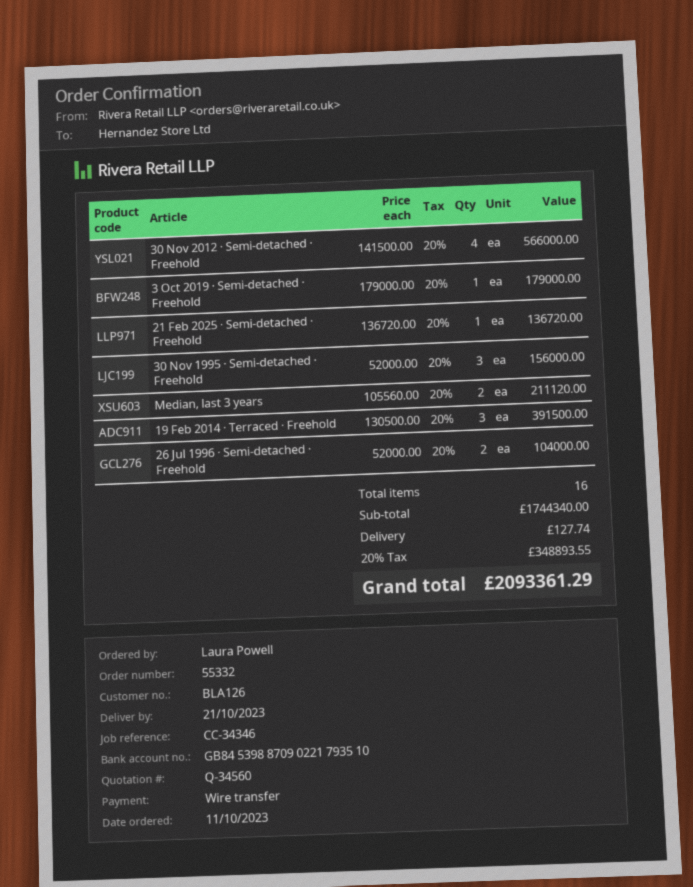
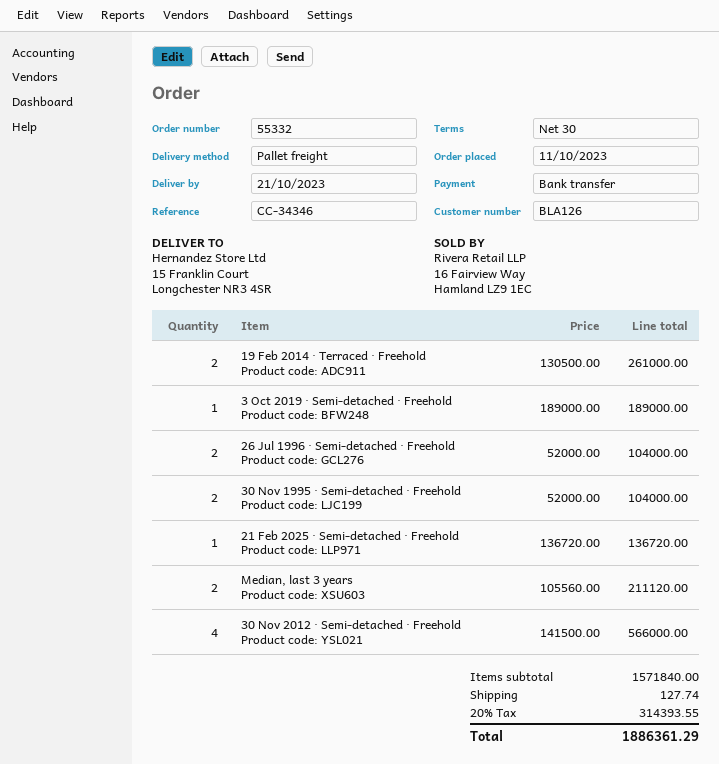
3 Oct 2019 · Semi-detached · Freehold: 1 x 179000.00 = 179000.00 -> 1 x 189000.00 = 189000.00
30 Nov 1995 · Semi-detached · Freehold: 3 x 52000.00 = 156000.00 -> 2 x 52000.00 = 104000.00
19 Feb 2014 · Terraced · Freehold: 3 x 130500.00 = 391500.00 -> 2 x 130500.00 = 261000.00
subtotal: 1744340.00 -> 1571840.00
tax: 20% = 348893.55 -> 20% = 314393.55
total: 2093361.29 -> 1886361.29

